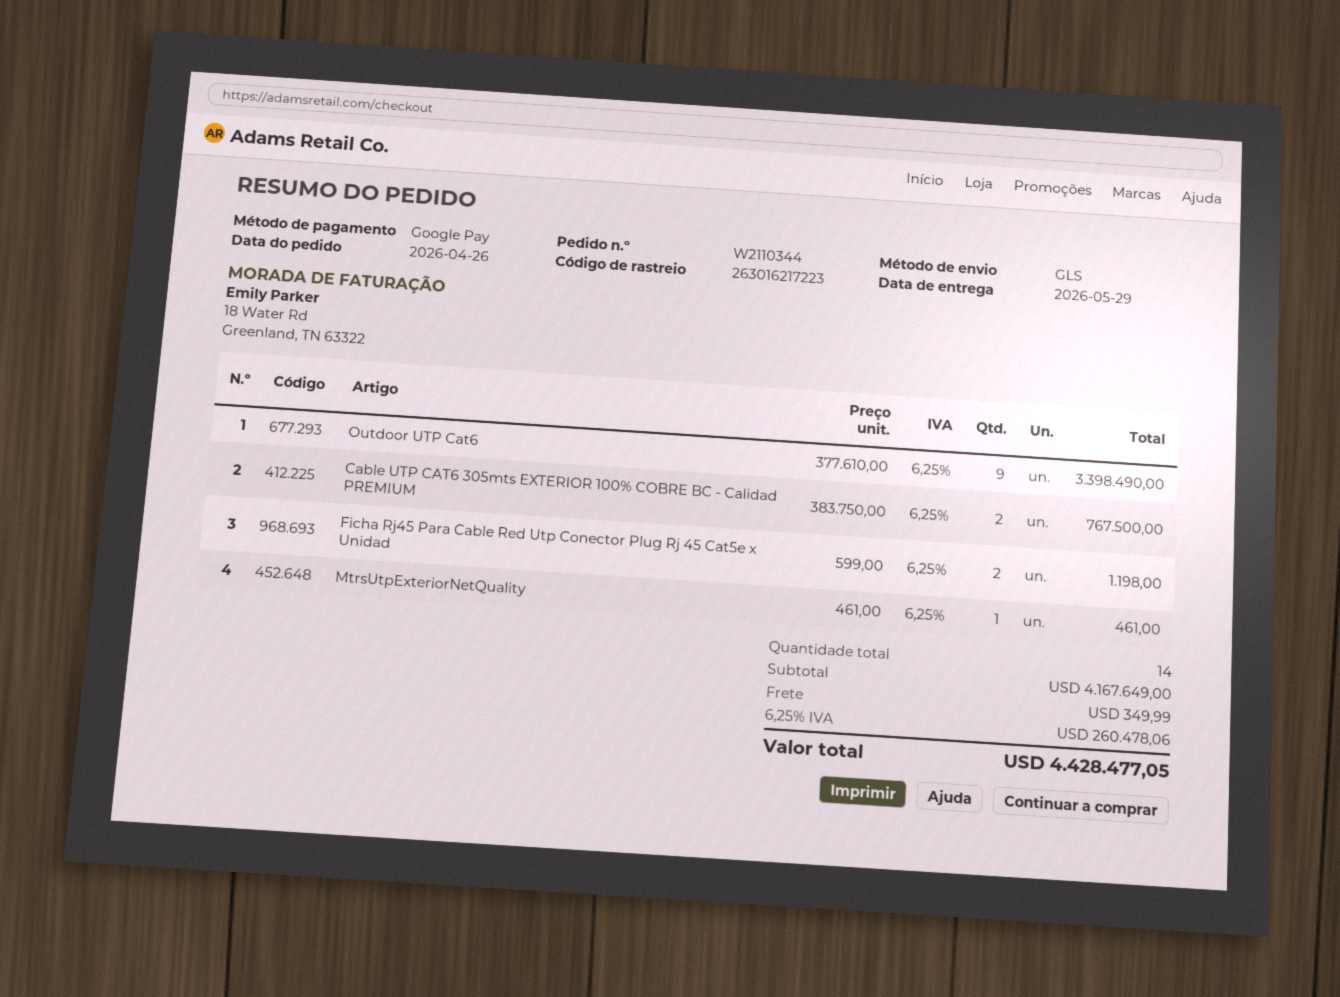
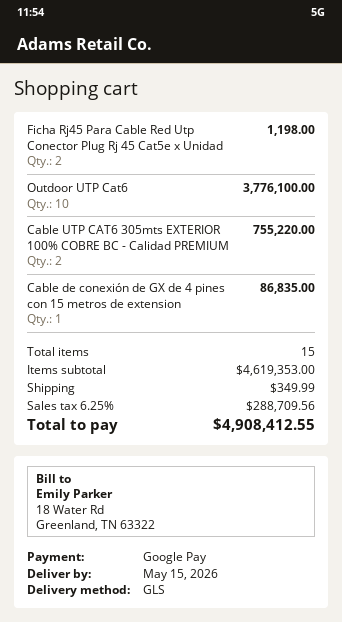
delivery date: 2026-05-29 -> 2026-05-15
Outdoor UTP Cat6: 9 for 3398490.00 -> 10 for 3776100.00
Cable UTP CAT6 305mts EXTERIOR 100% COBRE BC - Calidad PREMIUM: 2 for 767500.00 -> 2 for 755220.00
MtrsUtpExteriorNetQuality: 1 for 461.00 -> none
Cable de conexión de GX de 4 pines con 15 metros de extension: none -> 1 for 86835.00
total quantity: 14 -> 15
subtotal: 4167649.00 -> 4619353.00
tax: 6.25% = 260478.06 -> 6.25% = 288709.56
total: 4428477.05 -> 4908412.55

